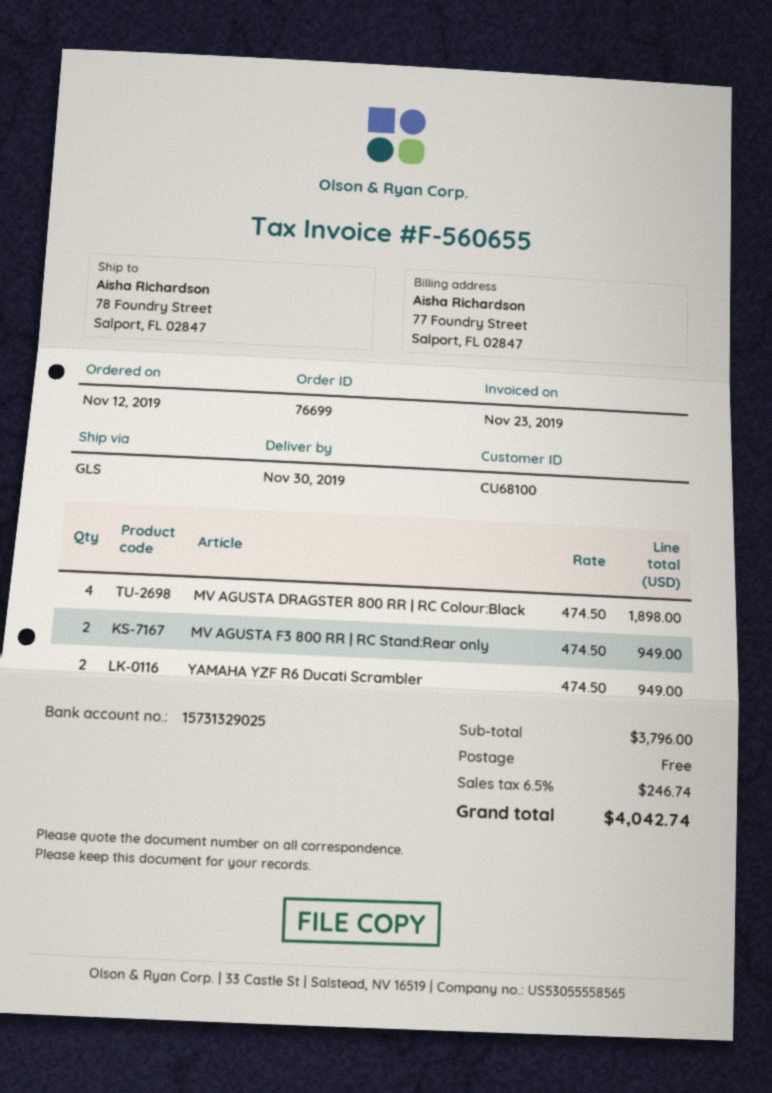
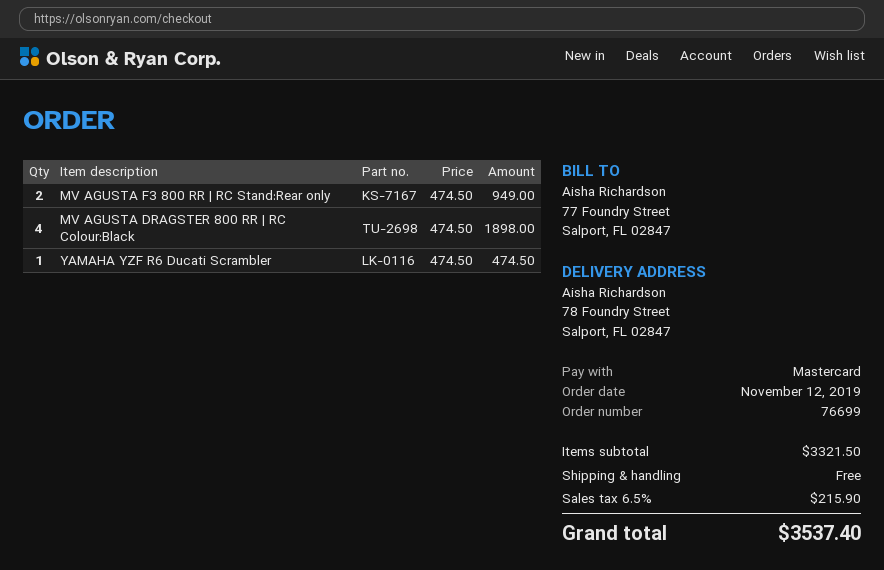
YAMAHA YZF R6 Ducati Scrambler: 2 x 474.50 = 949.00 -> 1 x 474.50 = 474.50
subtotal: 3796.00 -> 3321.50
tax: 6.5% = 246.74 -> 6.5% = 215.90
total: 4042.74 -> 3537.40

